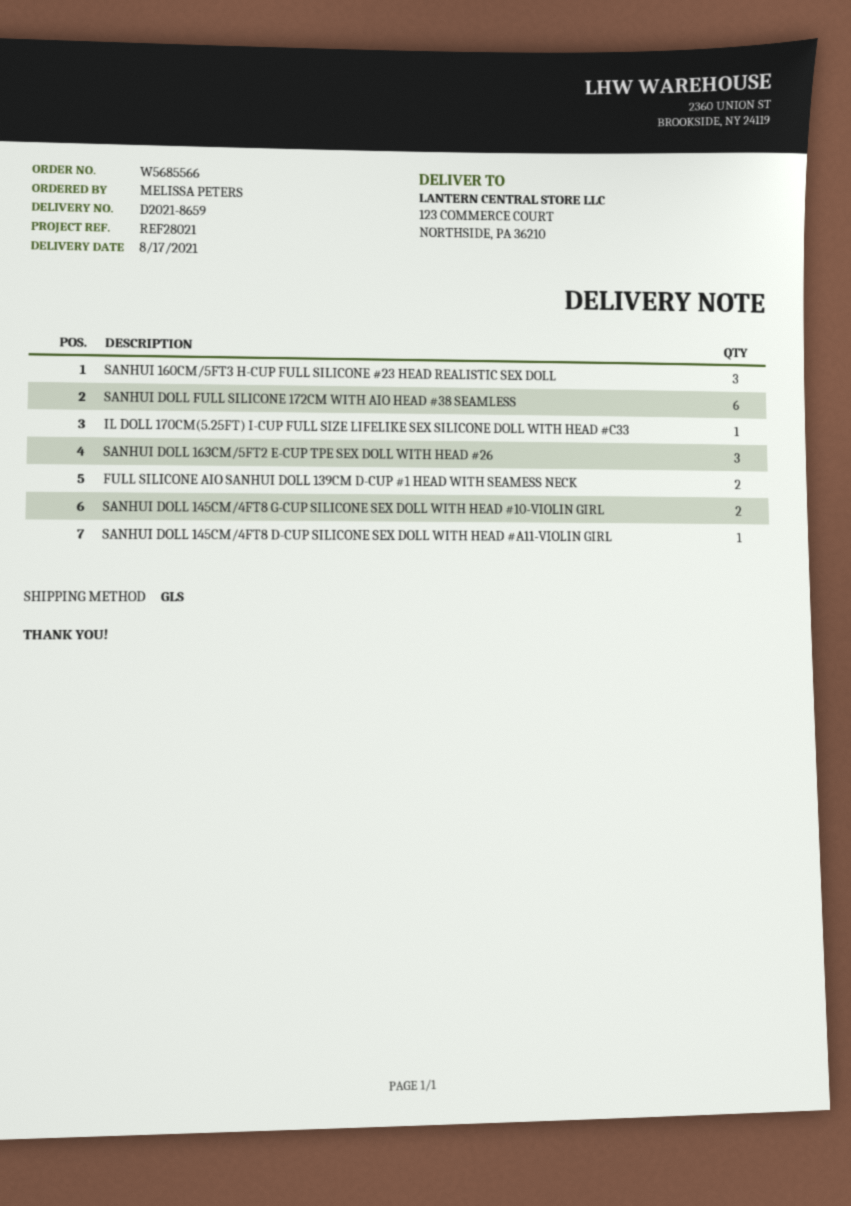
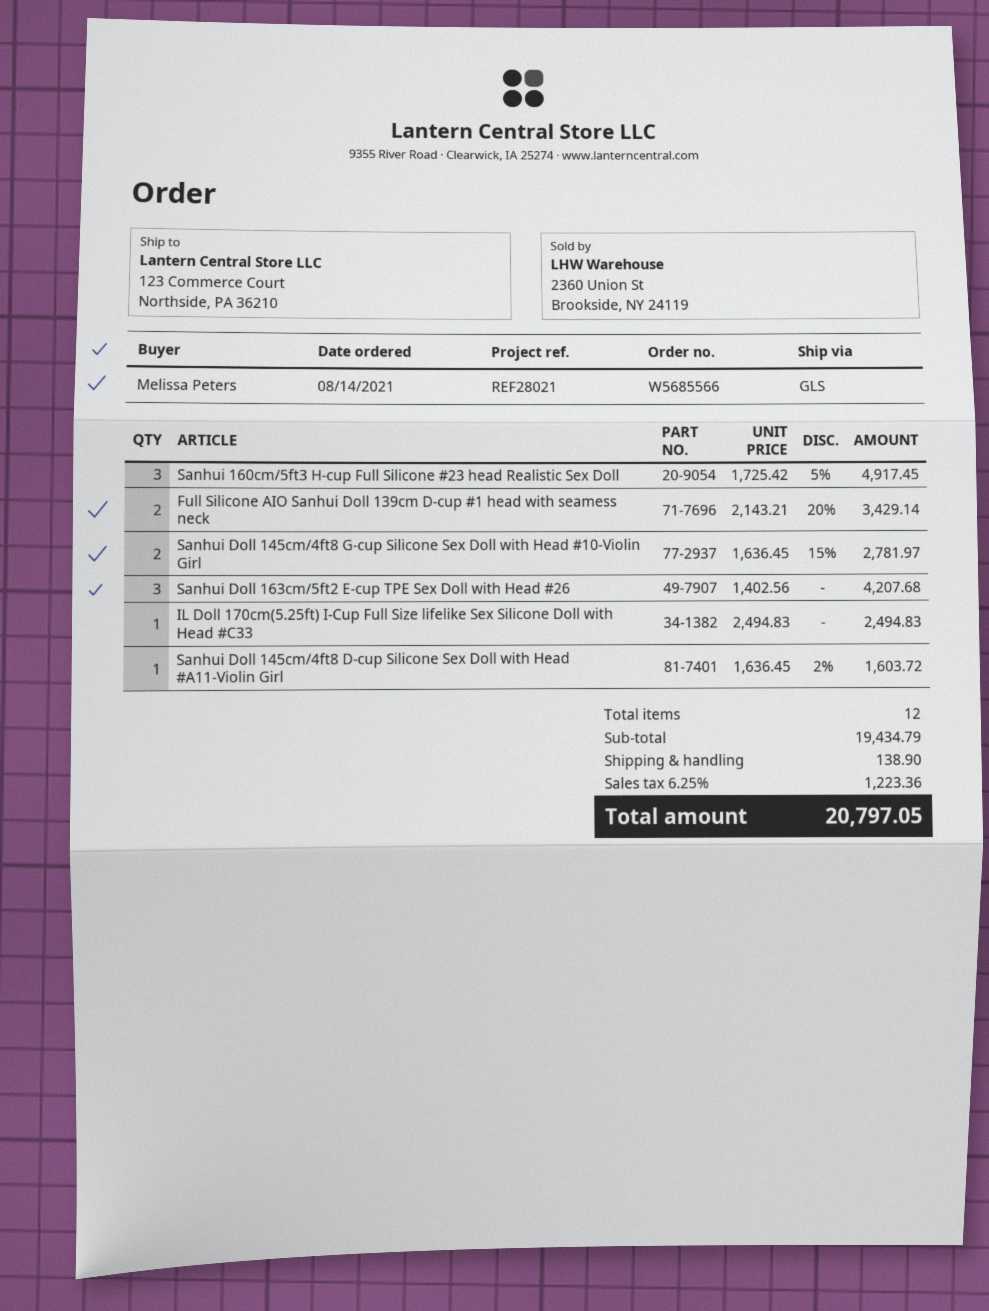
SANHUI DOLL FULL SILICONE 172CM WITH AIO HEAD #38 SEAMLESS: 6 -> none

